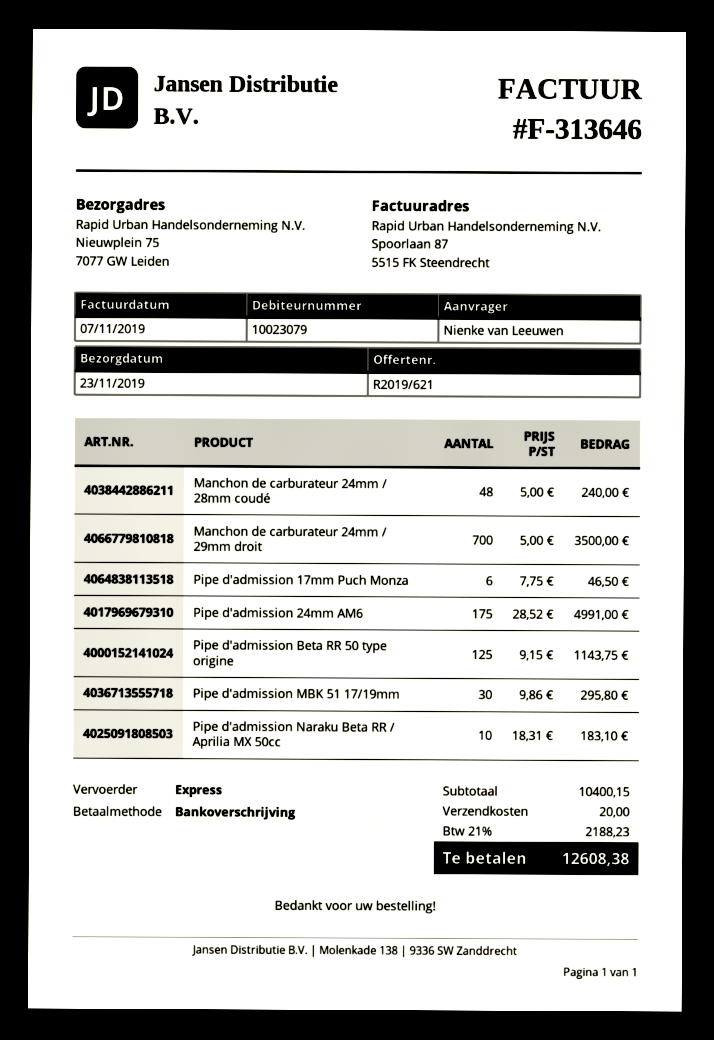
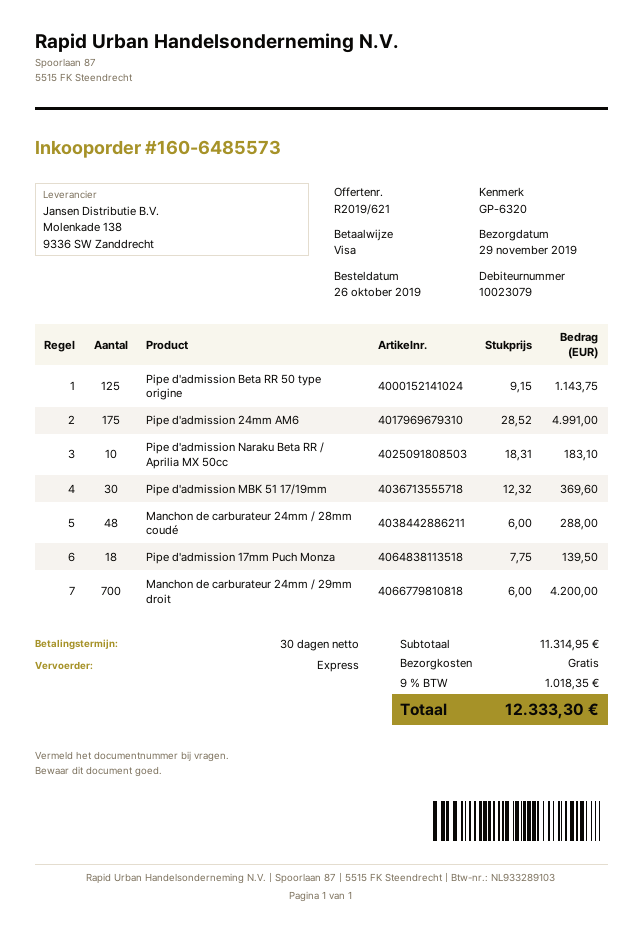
delivery date: 2019-11-23 -> 2019-11-29
payment method: bank transfer -> Visa
Manchon de carburateur 24mm / 28mm coudé: 48 x 5.00 = 240.00 -> 48 x 6.00 = 288.00
Manchon de carburateur 24mm / 29mm droit: 700 x 5.00 = 3500.00 -> 700 x 6.00 = 4200.00
Pipe d'admission 17mm Puch Monza: 6 x 7.75 = 46.50 -> 18 x 7.75 = 139.50
Pipe d'admission MBK 51 17/19mm: 30 x 9.86 = 295.80 -> 30 x 12.32 = 369.60
subtotal: 10400.15 -> 11314.95
shipping: 20.00 -> 0.00
tax: 21% = 2188.23 -> 9% = 1018.35
total: 12608.38 -> 12333.30

